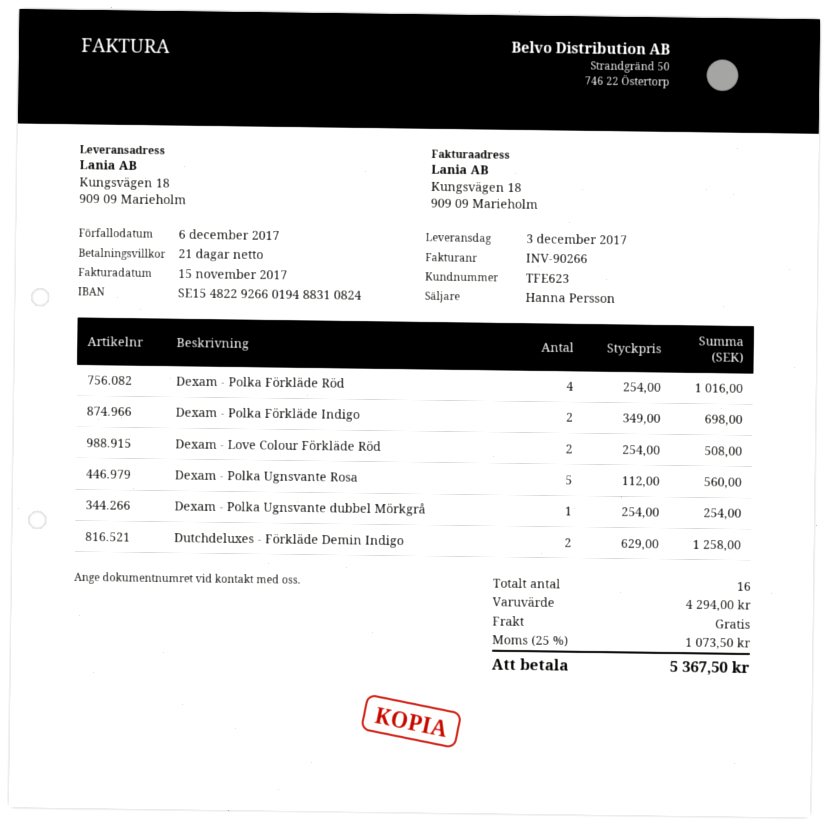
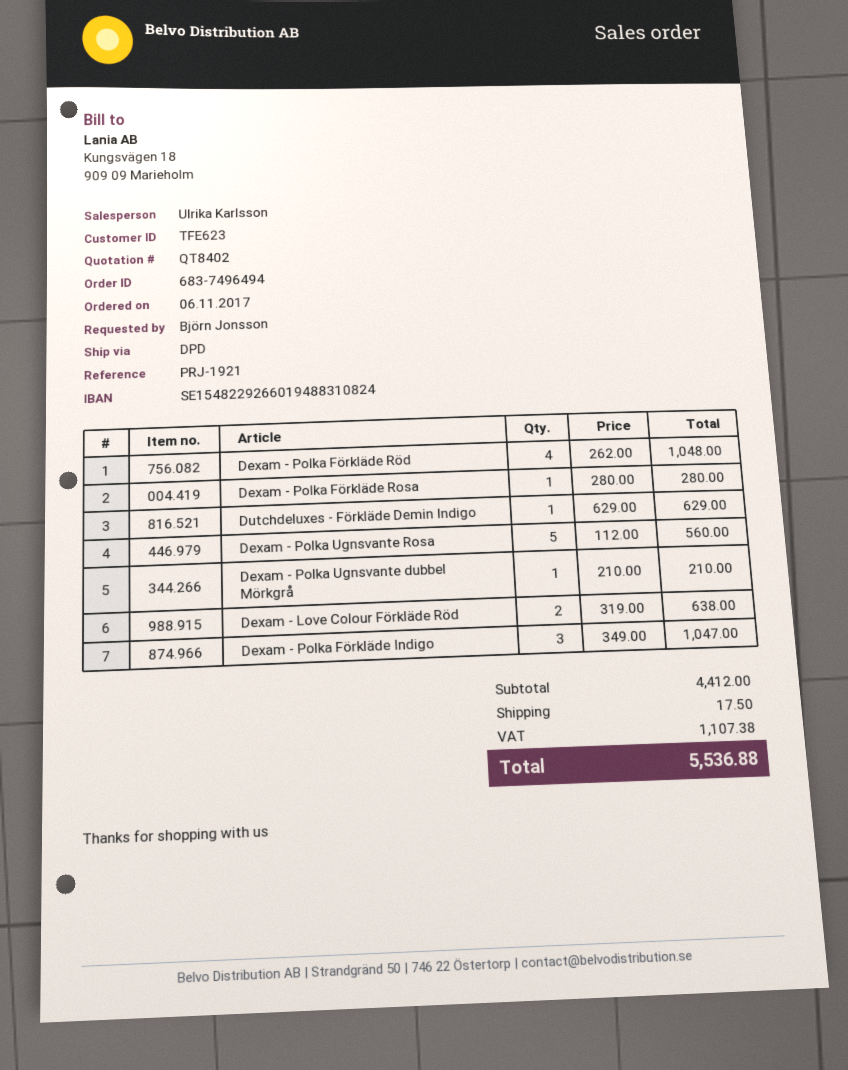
sales rep: Hanna Persson -> Ulrika Karlsson
Dexam - Polka Förkläde Röd: 4 x 254.00 = 1016.00 -> 4 x 262.00 = 1048.00
Dexam - Polka Förkläde Indigo: 2 x 349.00 = 698.00 -> 3 x 349.00 = 1047.00
Dexam - Love Colour Förkläde Röd: 2 x 254.00 = 508.00 -> 2 x 319.00 = 638.00
Dexam - Polka Ugnsvante dubbel Mörkgrå: 1 x 254.00 = 254.00 -> 1 x 210.00 = 210.00
Dutchdeluxes - Förkläde Demin Indigo: 2 x 629.00 = 1258.00 -> 1 x 629.00 = 629.00
Dexam - Polka Förkläde Rosa: none -> 1 x 280.00 = 280.00
subtotal: 4294.00 -> 4412.00
shipping: 0.00 -> 17.50
tax: 1073.50 -> 1107.38
total: 5367.50 -> 5536.88

